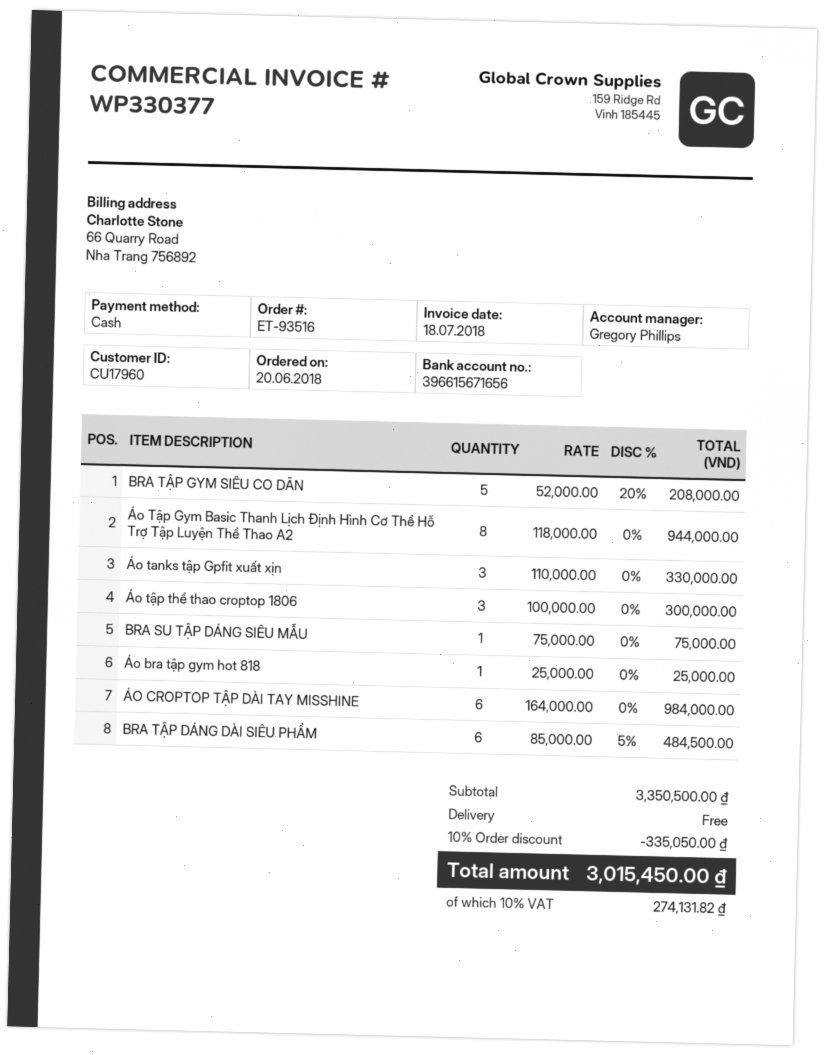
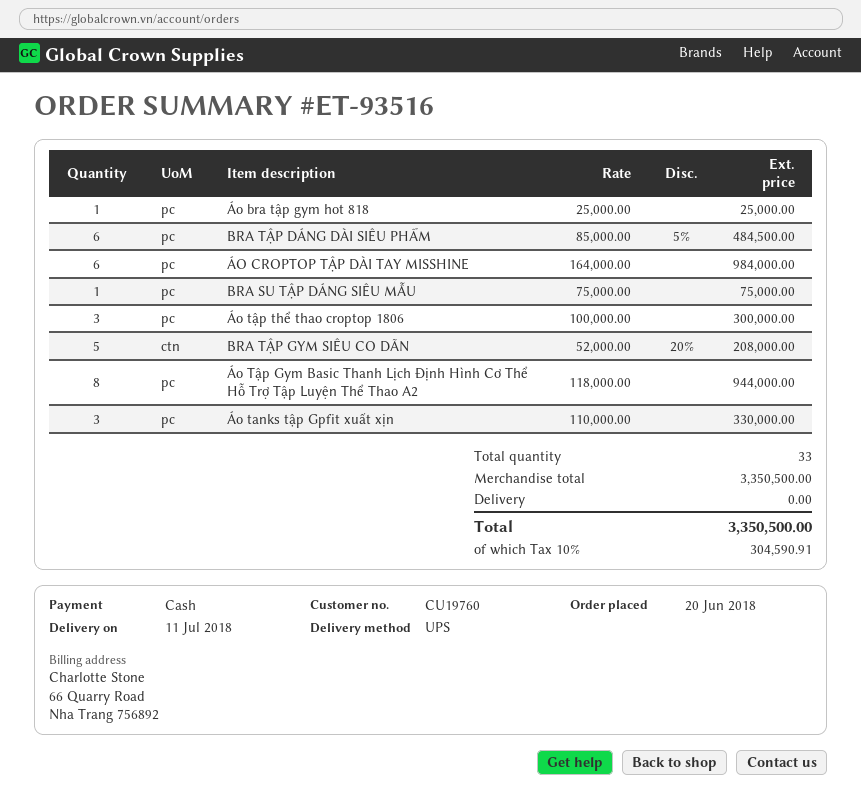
customer number: CU17960 -> CU19760
discount: 10% = 335050.00 -> none
tax: 10% = 274131.82 -> 10% = 304590.91
total: 3015450.00 -> 3350500.00

